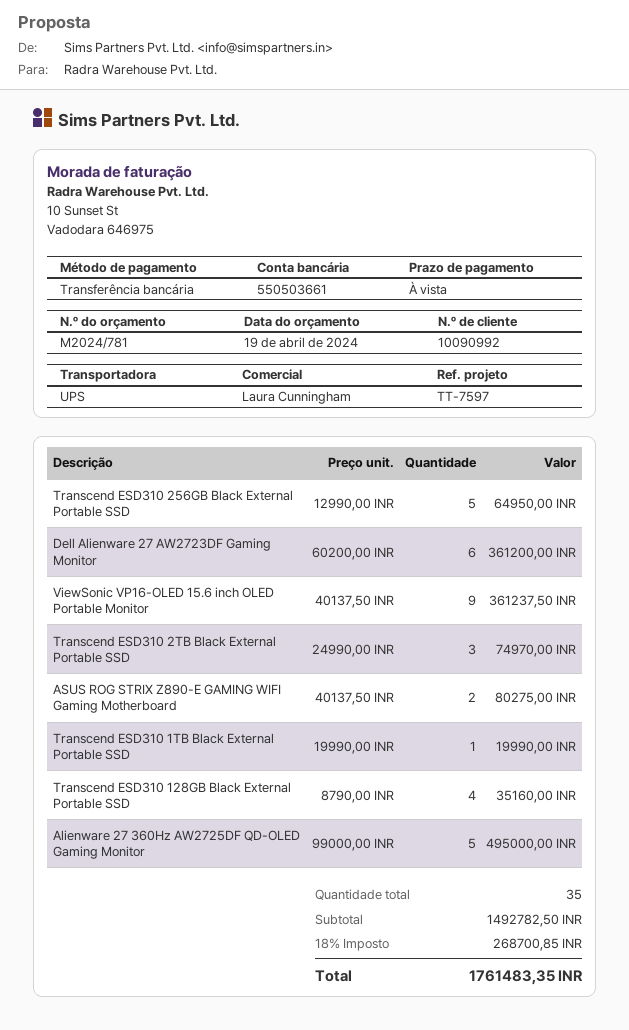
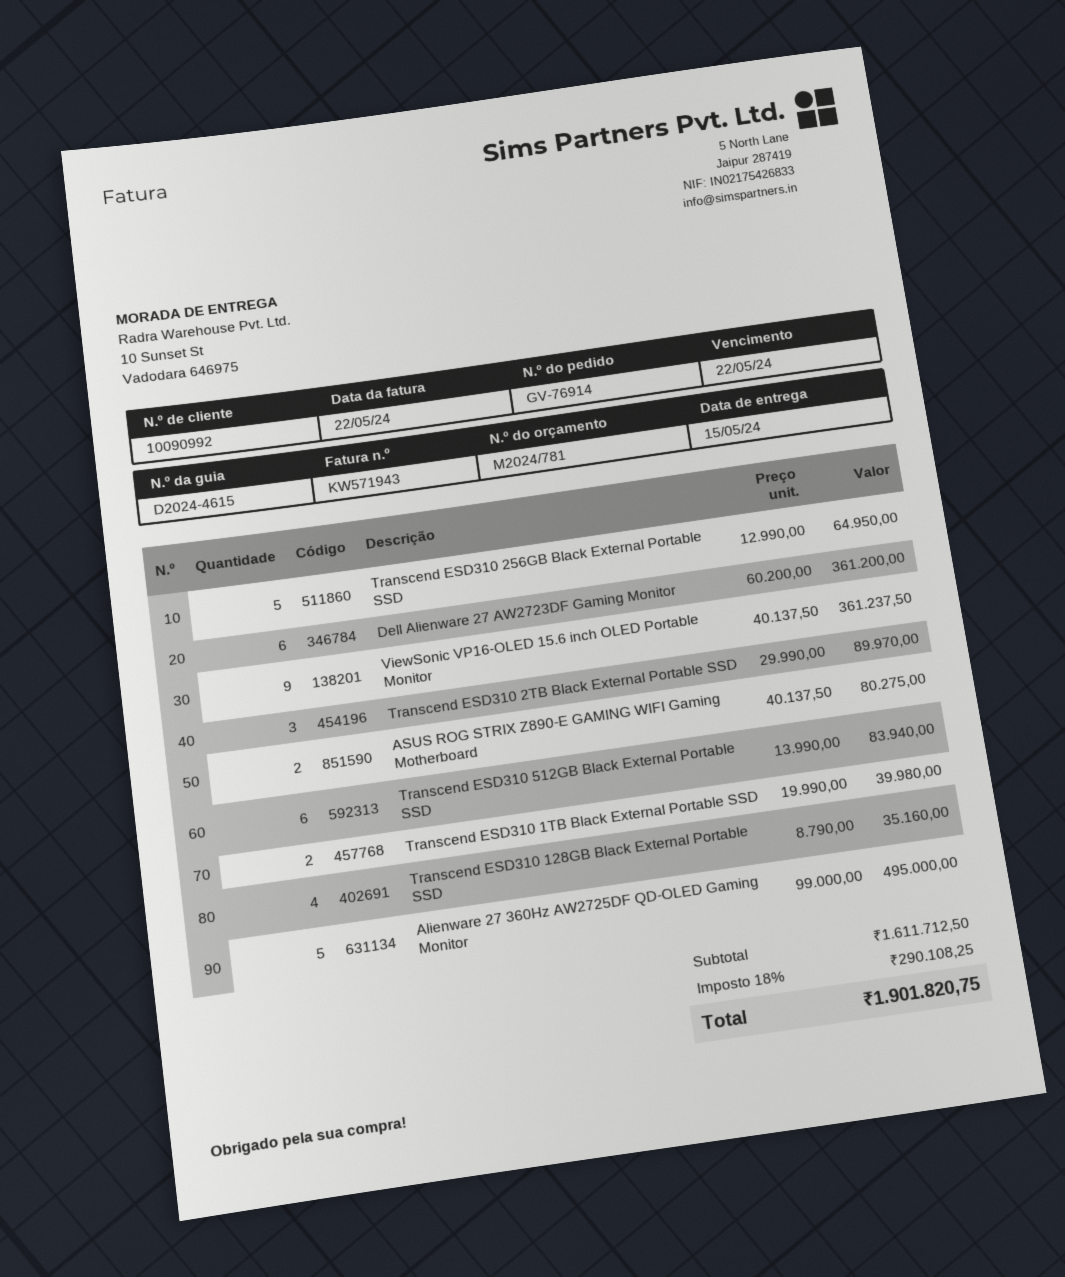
Transcend ESD310 2TB Black External Portable SSD: 3 x 24990.00 = 74970.00 -> 3 x 29990.00 = 89970.00
Transcend ESD310 1TB Black External Portable SSD: 1 x 19990.00 = 19990.00 -> 2 x 19990.00 = 39980.00
Transcend ESD310 512GB Black External Portable SSD: none -> 6 x 13990.00 = 83940.00
subtotal: 1492782.50 -> 1611712.50
tax: 18% = 268700.85 -> 18% = 290108.25
total: 1761483.35 -> 1901820.75

